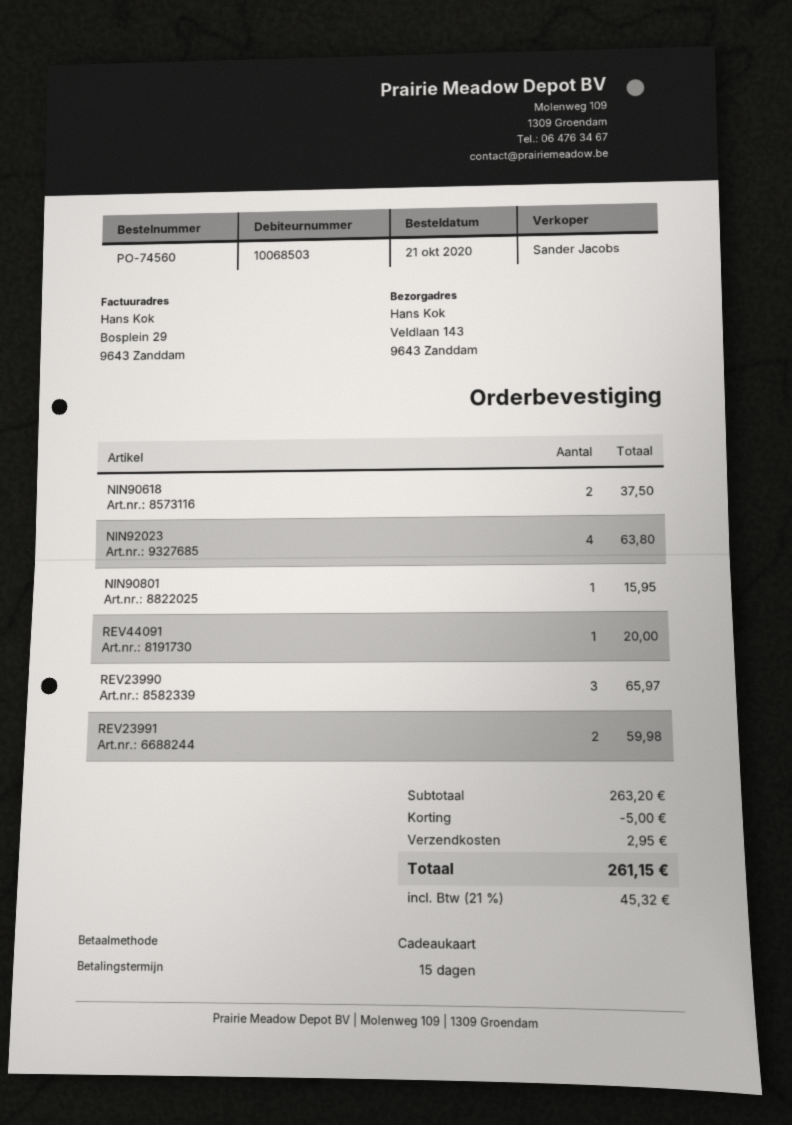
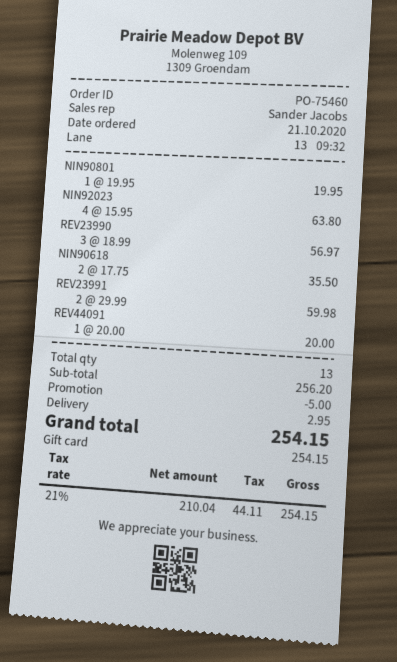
order number: PO-74560 -> PO-75460
NIN90618: 2 for 37.50 -> 2 for 35.50
NIN90801: 1 for 15.95 -> 1 for 19.95
REV23990: 3 for 65.97 -> 3 for 56.97
subtotal: 263.20 -> 256.20
tax: 21% = 45.32 -> 21% = 44.11
total: 261.15 -> 254.15

